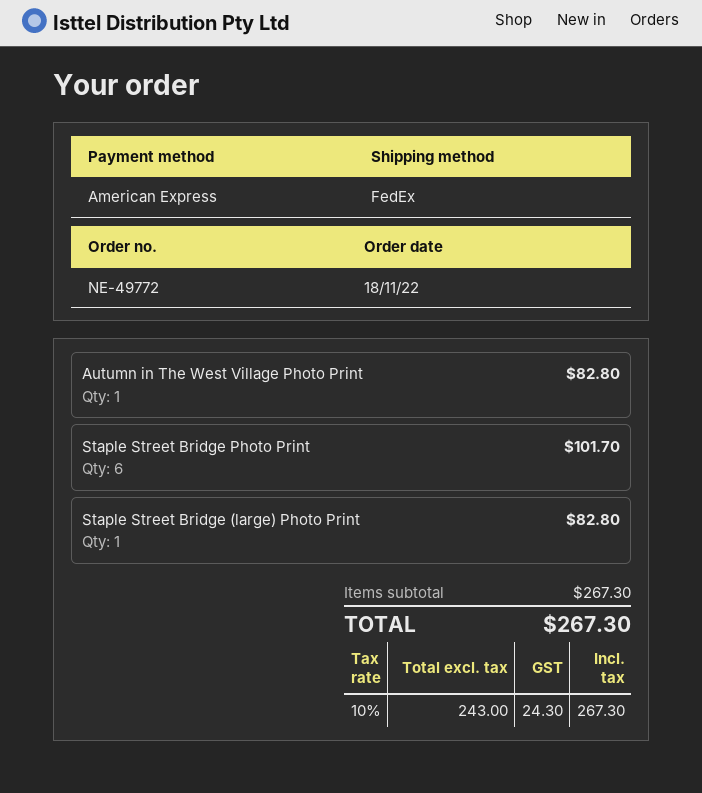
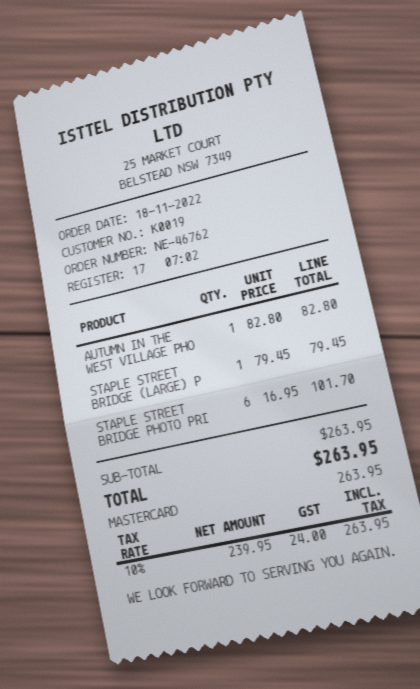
order number: NE-49772 -> NE-46762
payment method: American Express -> Mastercard
Staple Street Bridge (large) Photo Print: 1 for 82.80 -> 1 for 79.45
subtotal: 267.30 -> 263.95
net: 243.00 -> 239.95
tax: 10% = 24.30 -> 10% = 24.00
total: 267.30 -> 263.95

